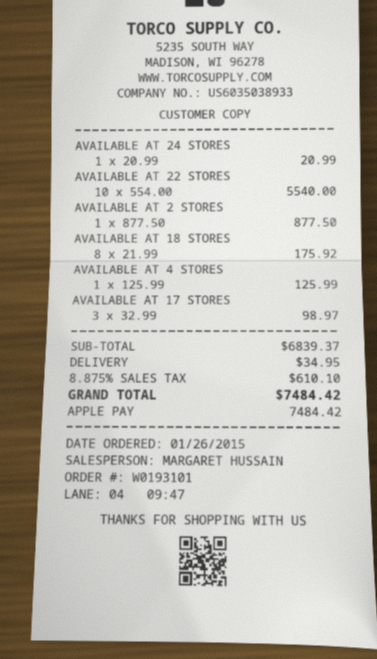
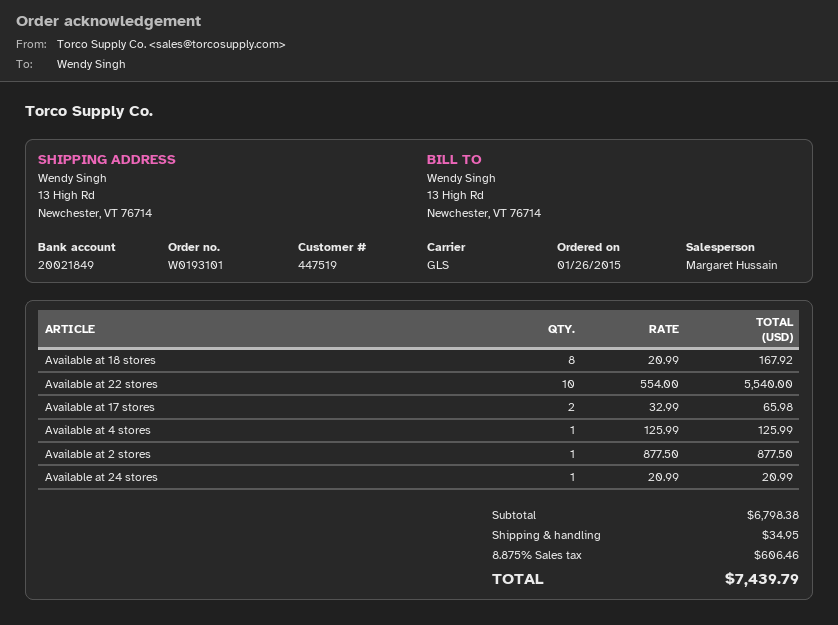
AVAILABLE AT 18 STORES: 8 x 21.99 = 175.92 -> 8 x 20.99 = 167.92
AVAILABLE AT 17 STORES: 3 x 32.99 = 98.97 -> 2 x 32.99 = 65.98
subtotal: 6839.37 -> 6798.38
tax: 8.875% = 610.10 -> 8.875% = 606.46
total: 7484.42 -> 7439.79

